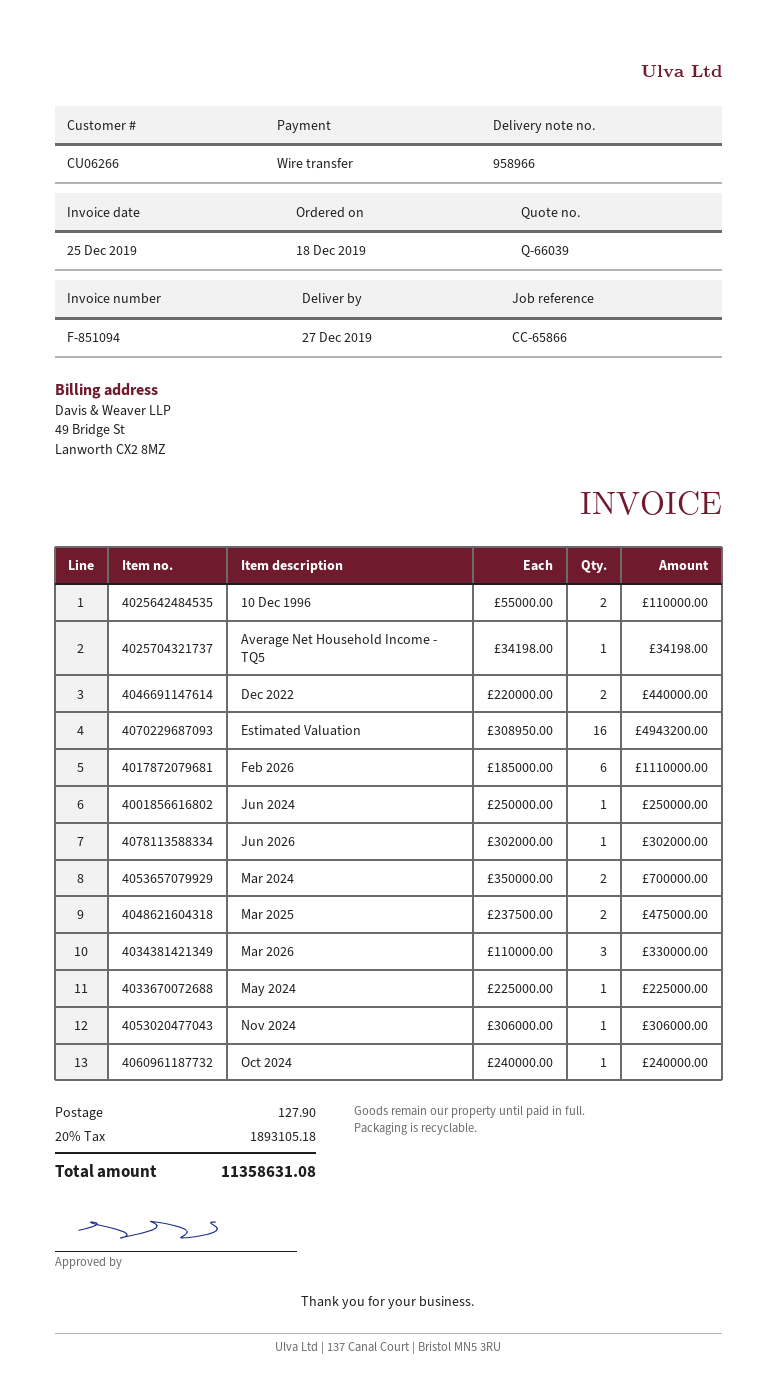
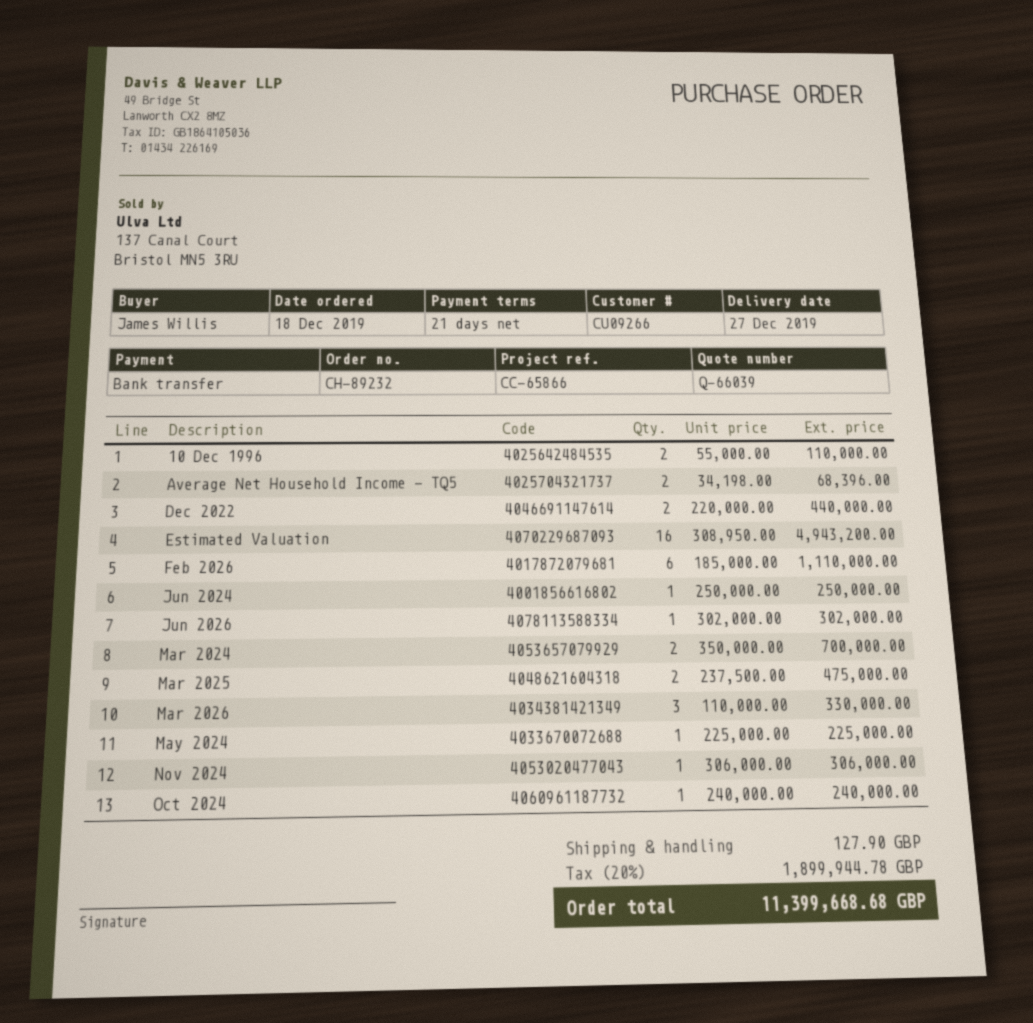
customer number: CU06266 -> CU09266
Average Net Household Income - TQ5: 1 x 34198.00 = 34198.00 -> 2 x 34198.00 = 68396.00
tax: 20% = 1893105.18 -> 20% = 1899944.78
total: 11358631.08 -> 11399668.68

